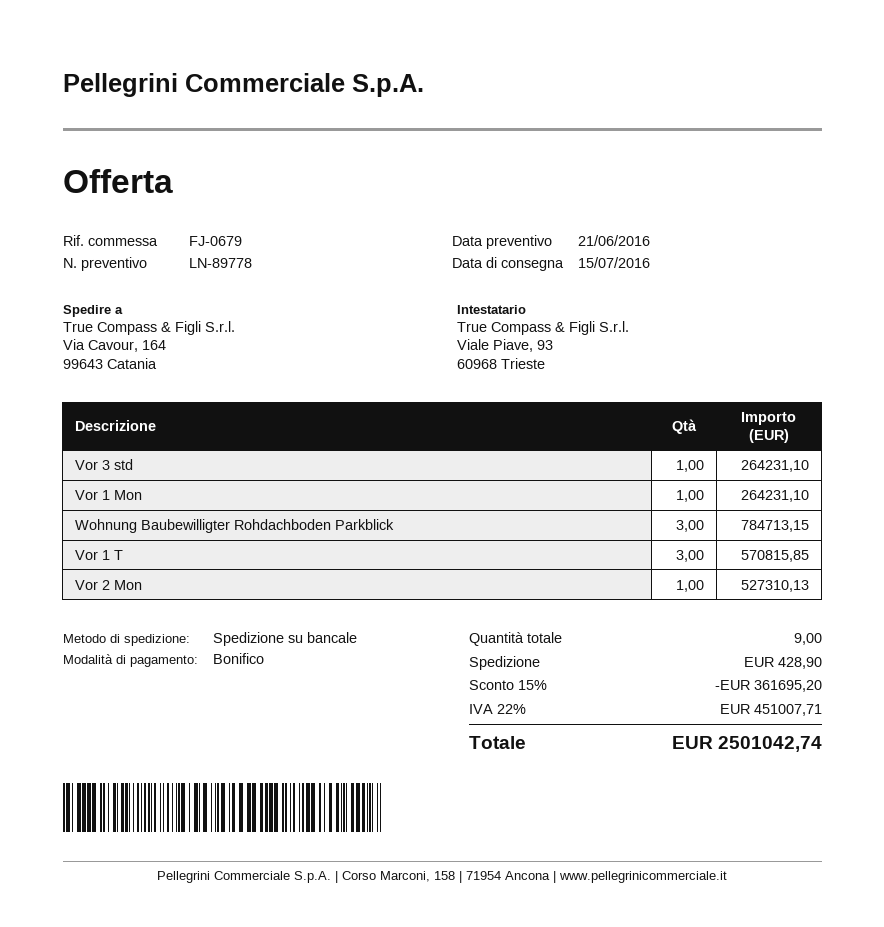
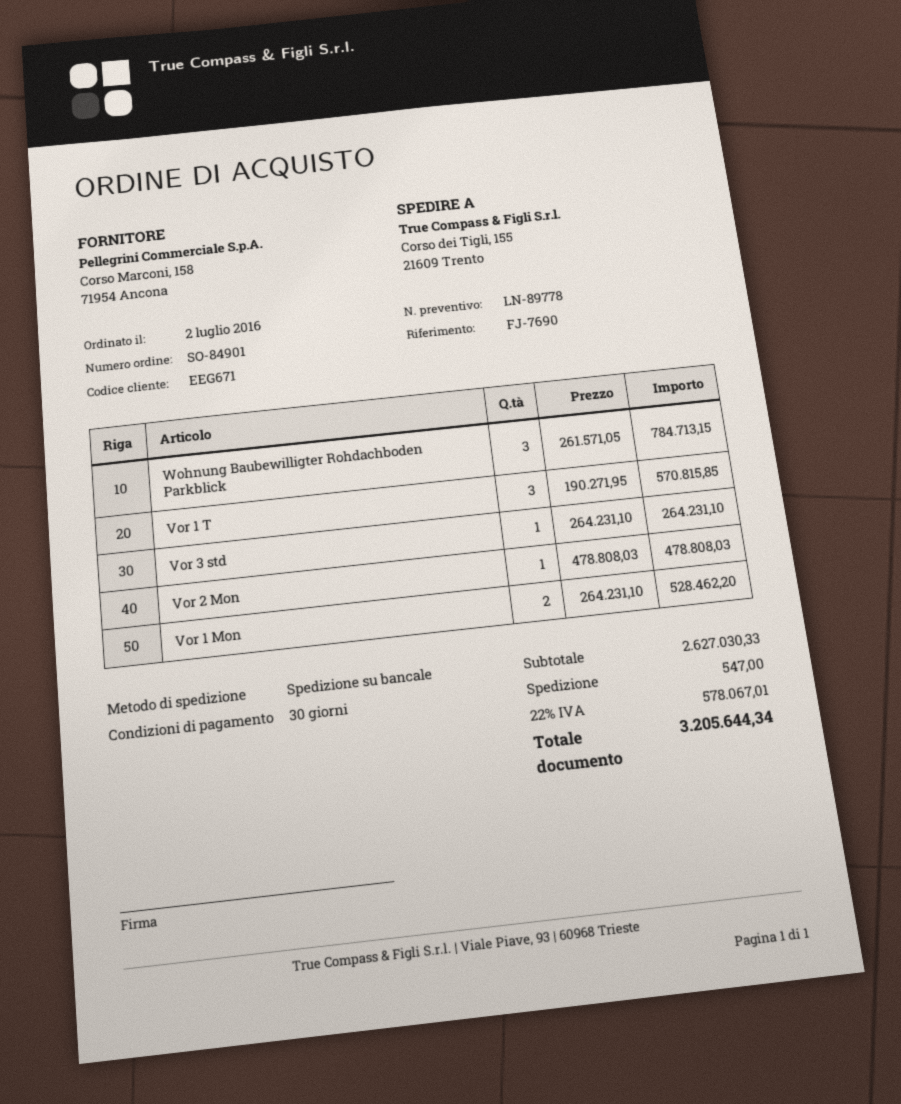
reference: FJ-0679 -> FJ-7690
ship to: Via Cavour, 164, 99643 Catania -> Corso dei Tigli, 155, 21609 Trento
Vor 1 Mon: 1 for 264231.10 -> 2 for 528462.20
Vor 2 Mon: 1 for 527310.13 -> 1 for 478808.03
discount: 15% = 361695.20 -> none
shipping: 428.90 -> 547.00
tax: 22% = 451007.71 -> 22% = 578067.01
total: 2501042.74 -> 3205644.34

